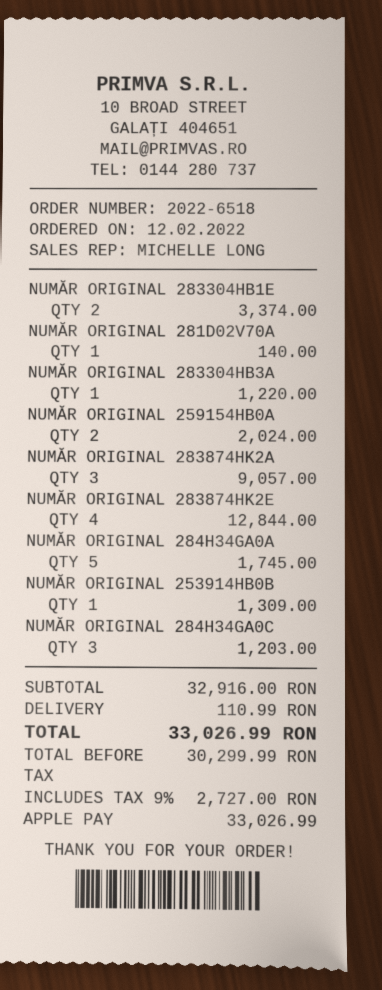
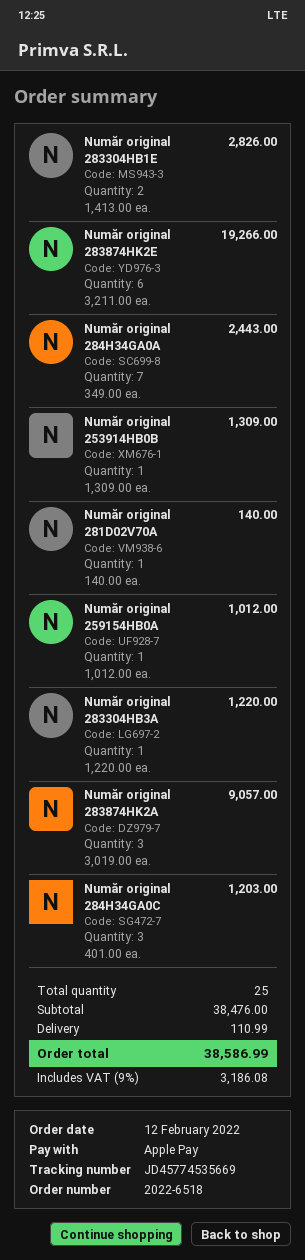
NUMĂR ORIGINAL 283304HB1E: 2 for 3374.00 -> 2 for 2826.00
NUMĂR ORIGINAL 259154HB0A: 2 for 2024.00 -> 1 for 1012.00
NUMĂR ORIGINAL 283874HK2E: 4 for 12844.00 -> 6 for 19266.00
NUMĂR ORIGINAL 284H34GA0A: 5 for 1745.00 -> 7 for 2443.00
subtotal: 32916.00 -> 38476.00
tax: 9% = 2727.00 -> 9% = 3186.08
total: 33026.99 -> 38586.99

